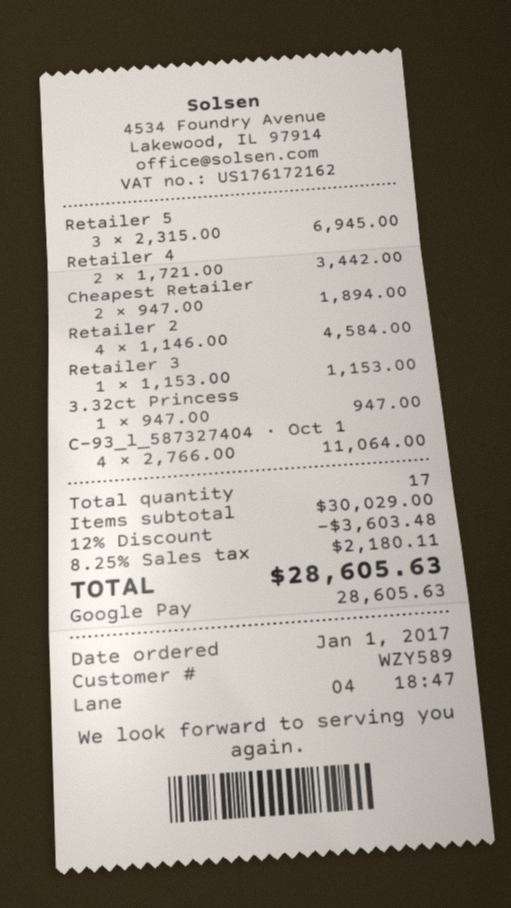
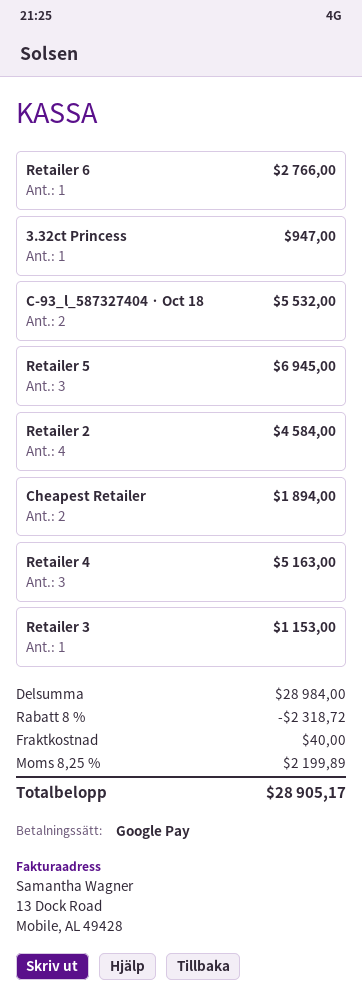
Retailer 4: 2 for 3442.00 -> 3 for 5163.00
C-93_l_587327404 · Oct 1: 4 for 11064.00 -> 2 for 5532.00
Retailer 6: none -> 1 for 2766.00
subtotal: 30029.00 -> 28984.00
discount: 12% = 3603.48 -> 8% = 2318.72
shipping: none -> 40.00
tax: 8.25% = 2180.11 -> 8.25% = 2199.89
total: 28605.63 -> 28905.17

